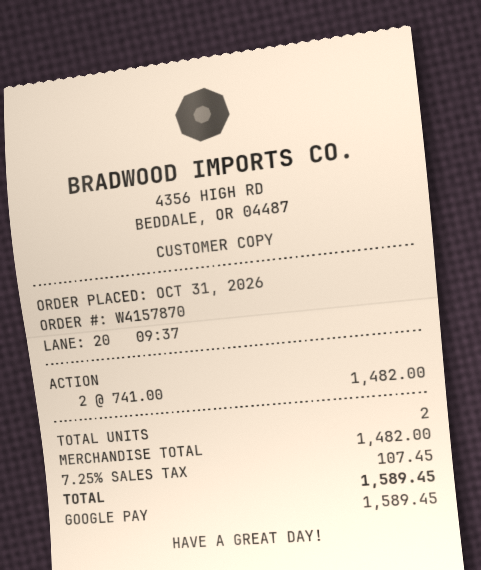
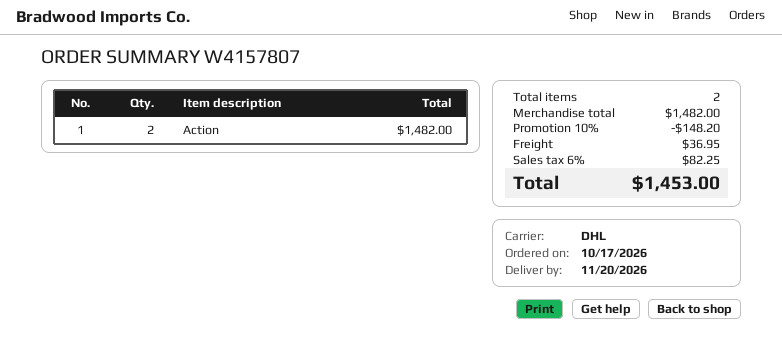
order number: W4157870 -> W4157807
order date: 2026-10-31 -> 2026-10-17
discount: none -> 10% = 148.20
shipping: none -> 36.95
tax: 7.25% = 107.45 -> 6% = 82.25
total: 1589.45 -> 1453.00

